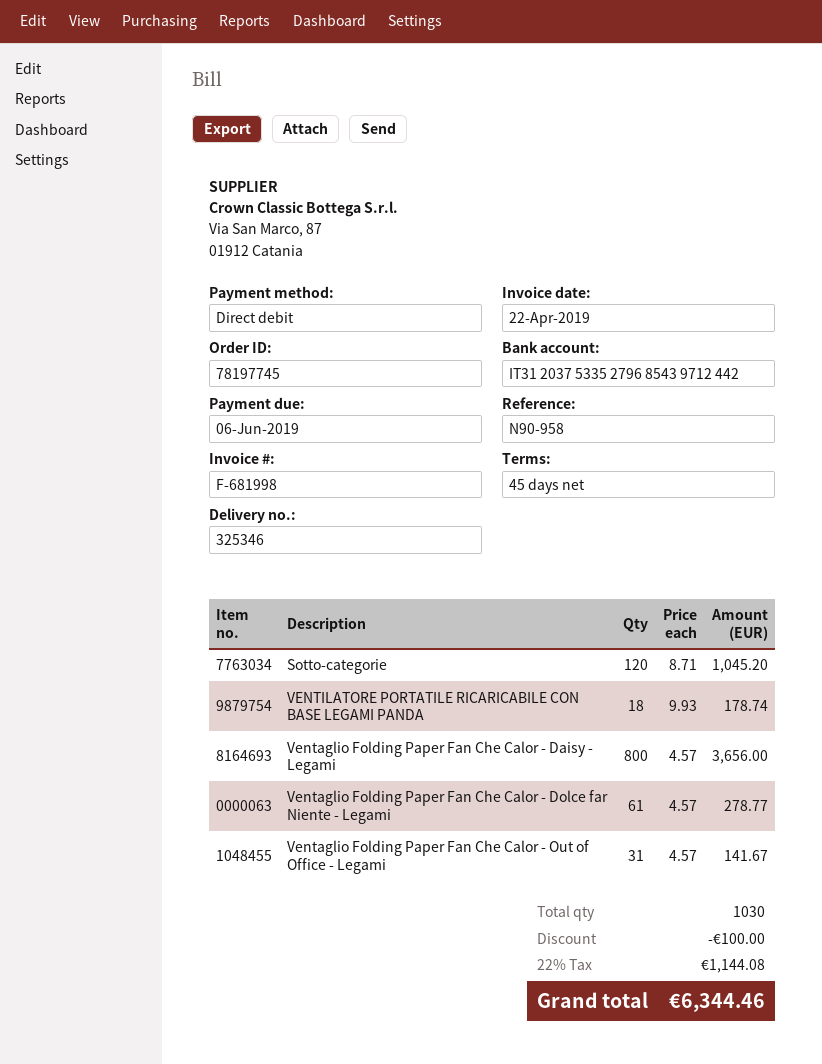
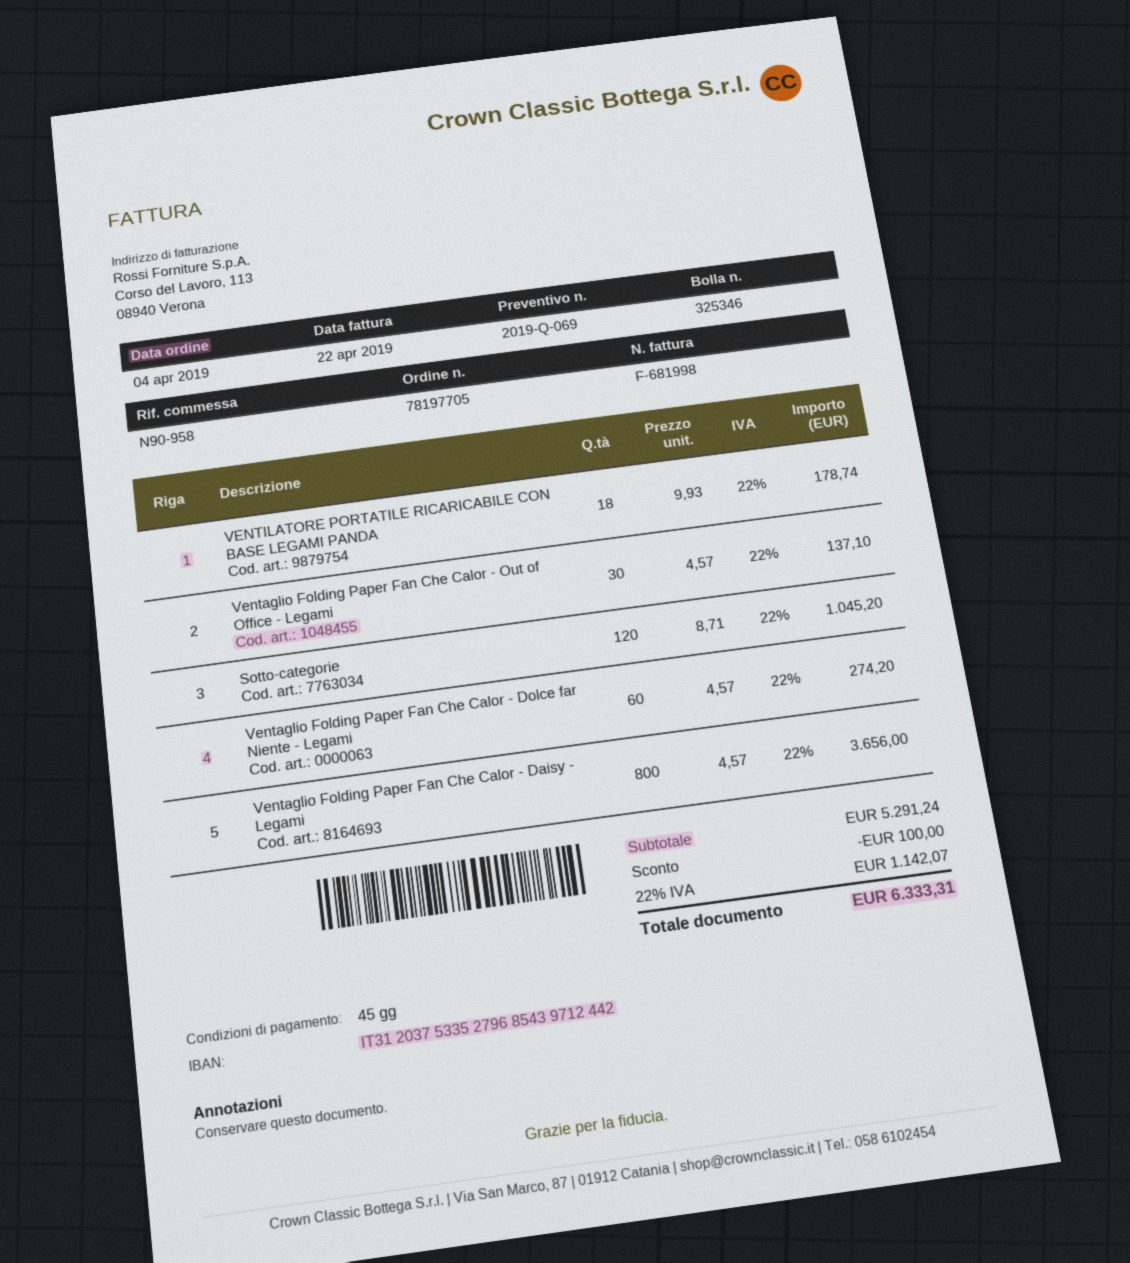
order number: 78197745 -> 78197705
Ventaglio Folding Paper Fan Che Calor - Dolce far Niente - Legami: 61 x 4.57 = 278.77 -> 60 x 4.57 = 274.20
Ventaglio Folding Paper Fan Che Calor - Out of Office - Legami: 31 x 4.57 = 141.67 -> 30 x 4.57 = 137.10
tax: 22% = 1144.08 -> 22% = 1142.07
total: 6344.46 -> 6333.31

